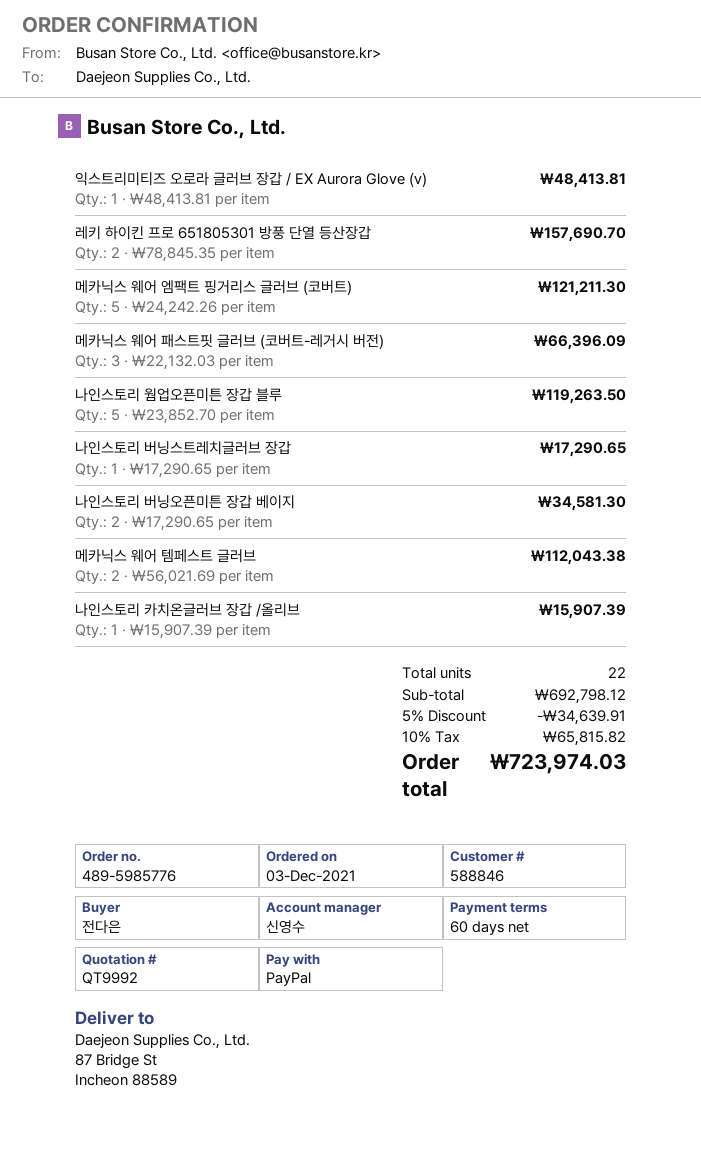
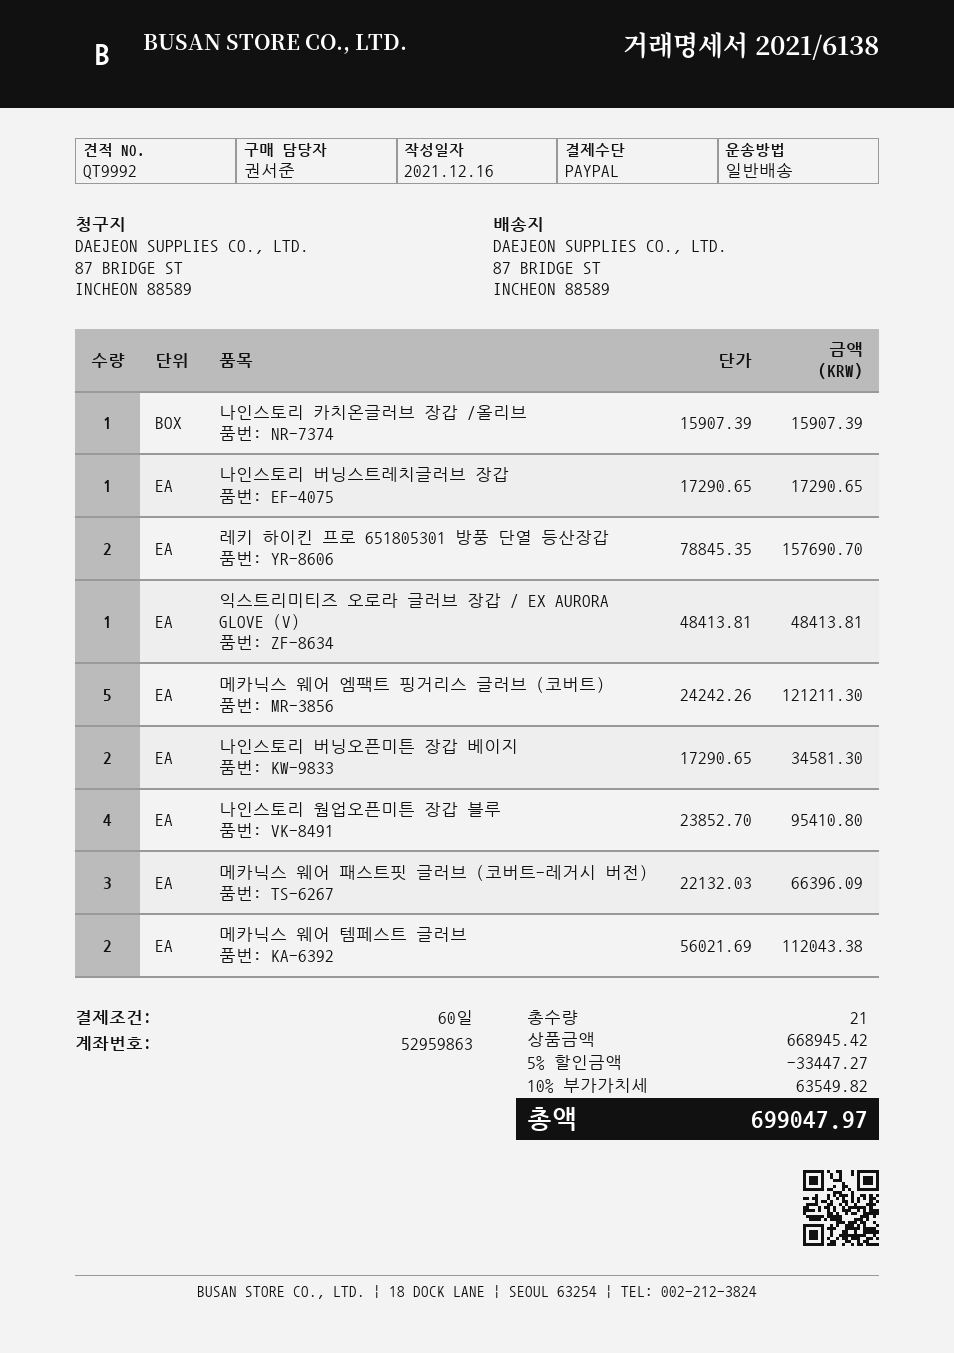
ordered by: 전다은 -> 권서준
나인스토리 웜업오픈미튼 장갑 블루: 5 x 23852.70 = 119263.50 -> 4 x 23852.70 = 95410.80
total quantity: 22 -> 21
subtotal: 692798.12 -> 668945.42
discount: 5% = 34639.91 -> 5% = 33447.27
tax: 10% = 65815.82 -> 10% = 63549.82
total: 723974.03 -> 699047.97

